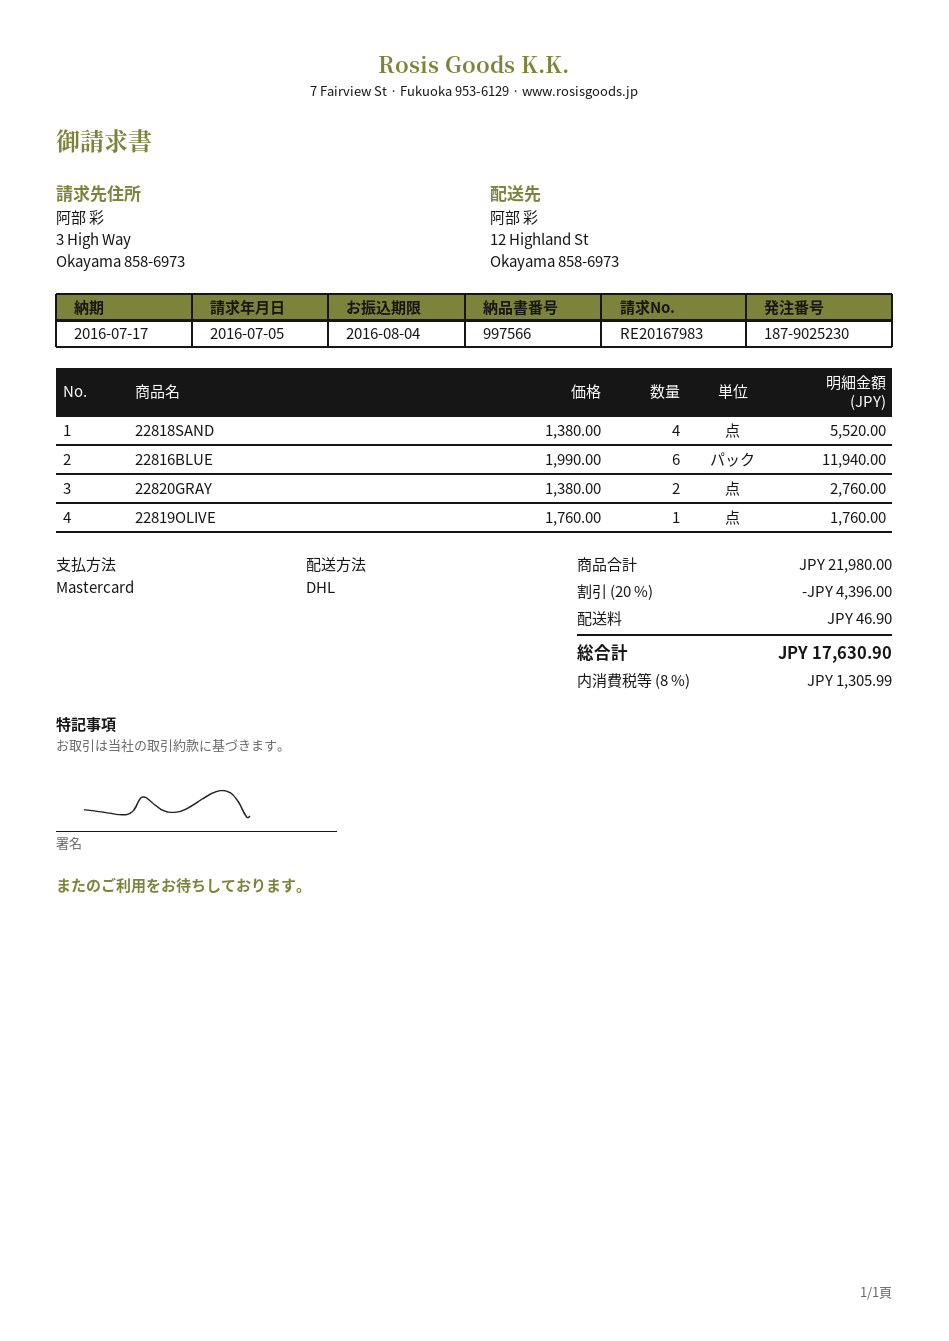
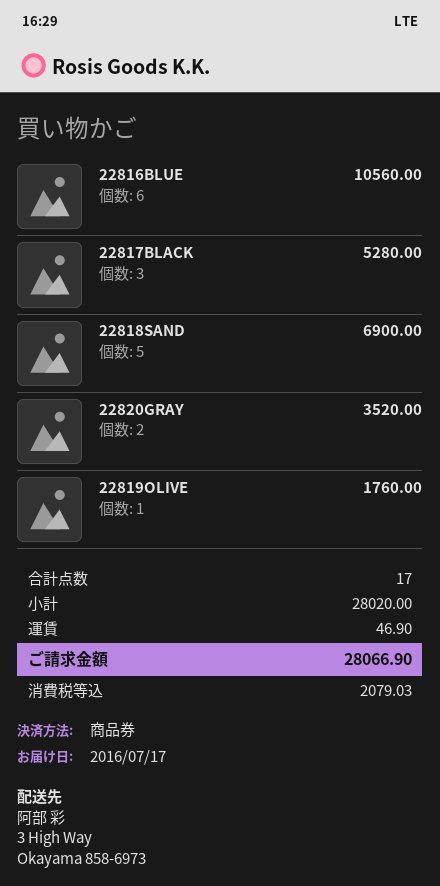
payment method: Mastercard -> gift card
ship to: 12 Highland St, Okayama 858-6973 -> 3 High Way, Okayama 858-6973
22818SAND: 4 for 5520.00 -> 5 for 6900.00
22816BLUE: 6 for 11940.00 -> 6 for 10560.00
22820GRAY: 2 for 2760.00 -> 2 for 3520.00
22817BLACK: none -> 3 for 5280.00
subtotal: 21980.00 -> 28020.00
discount: 20% = 4396.00 -> none
tax: 1305.99 -> 2079.03
total: 17630.90 -> 28066.90

